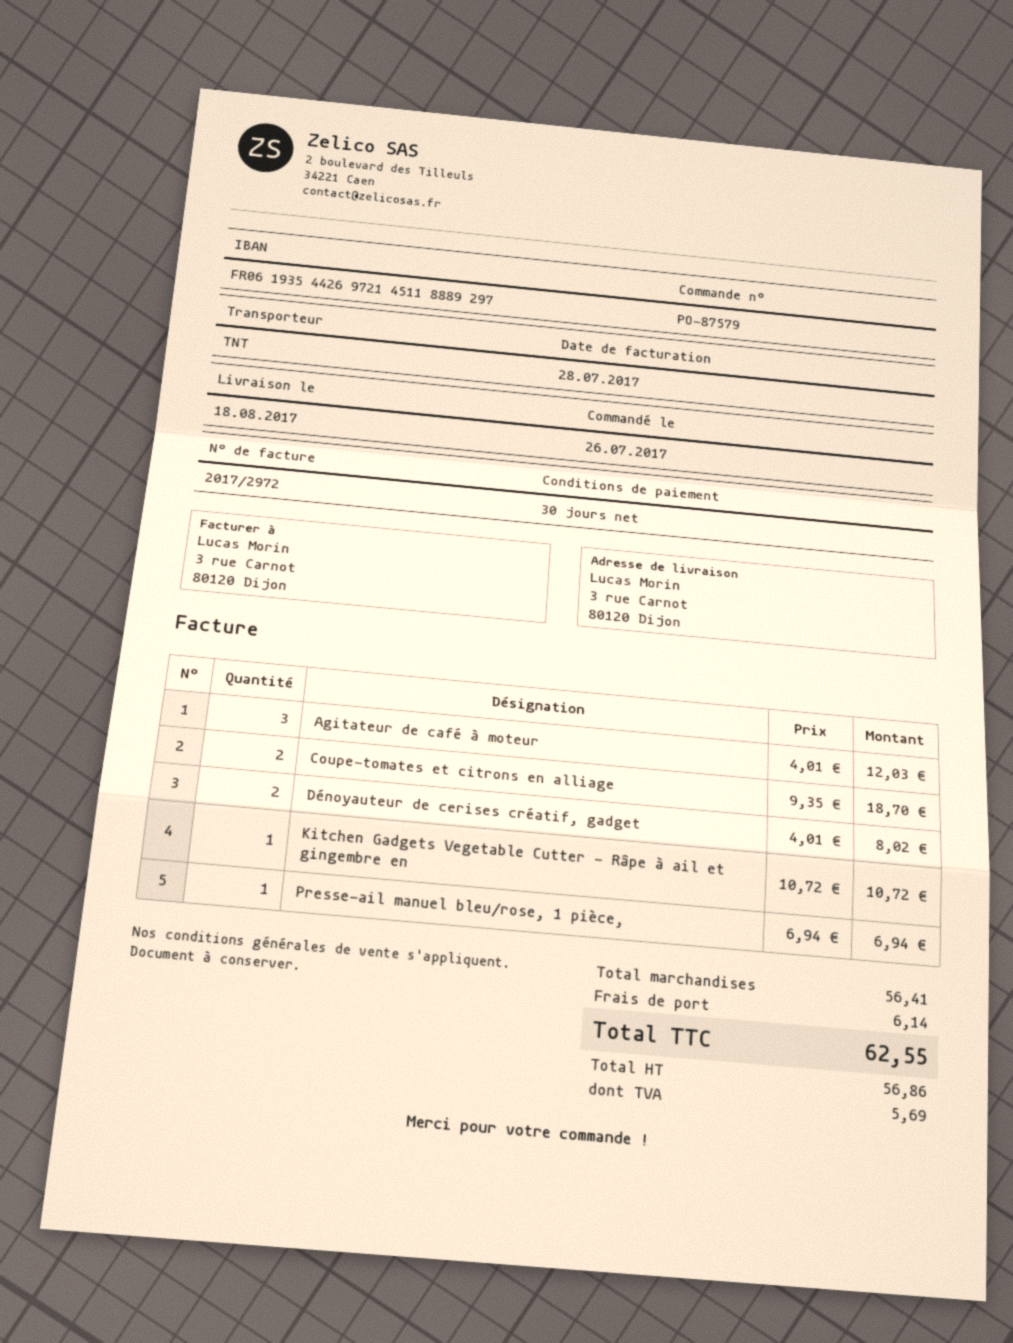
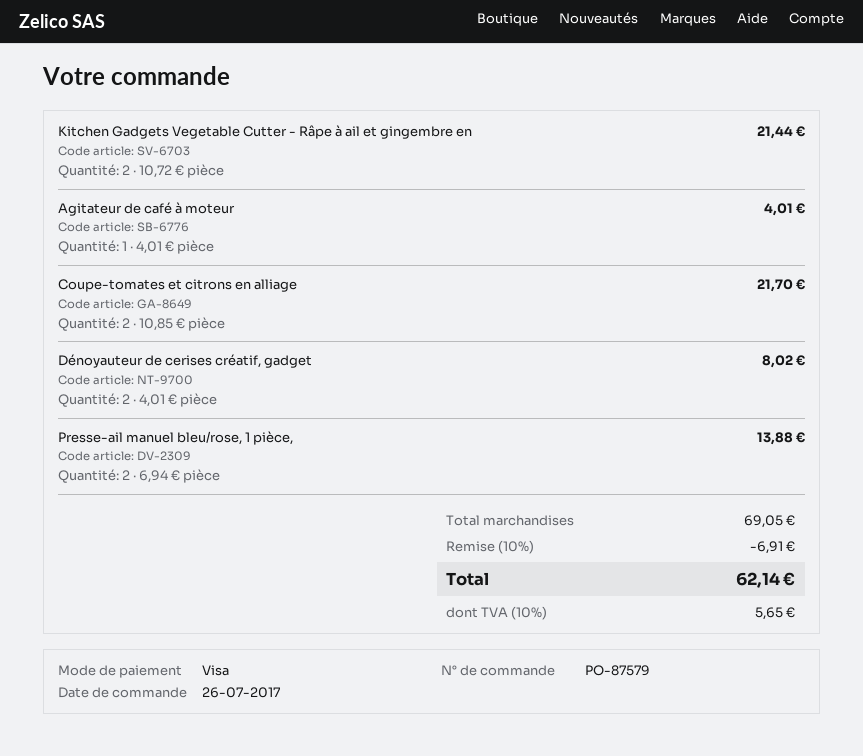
Agitateur de café à moteur: 3 x 4.01 = 12.03 -> 1 x 4.01 = 4.01
Coupe-tomates et citrons en alliage: 2 x 9.35 = 18.70 -> 2 x 10.85 = 21.70
Kitchen Gadgets Vegetable Cutter - Râpe à ail et gingembre en: 1 x 10.72 = 10.72 -> 2 x 10.72 = 21.44
Presse-ail manuel bleu/rose, 1 pièce,: 1 x 6.94 = 6.94 -> 2 x 6.94 = 13.88
subtotal: 56.41 -> 69.05
discount: none -> 10% = 6.91
shipping: 6.14 -> none
tax: 5.69 -> 5.65
total: 62.55 -> 62.14

